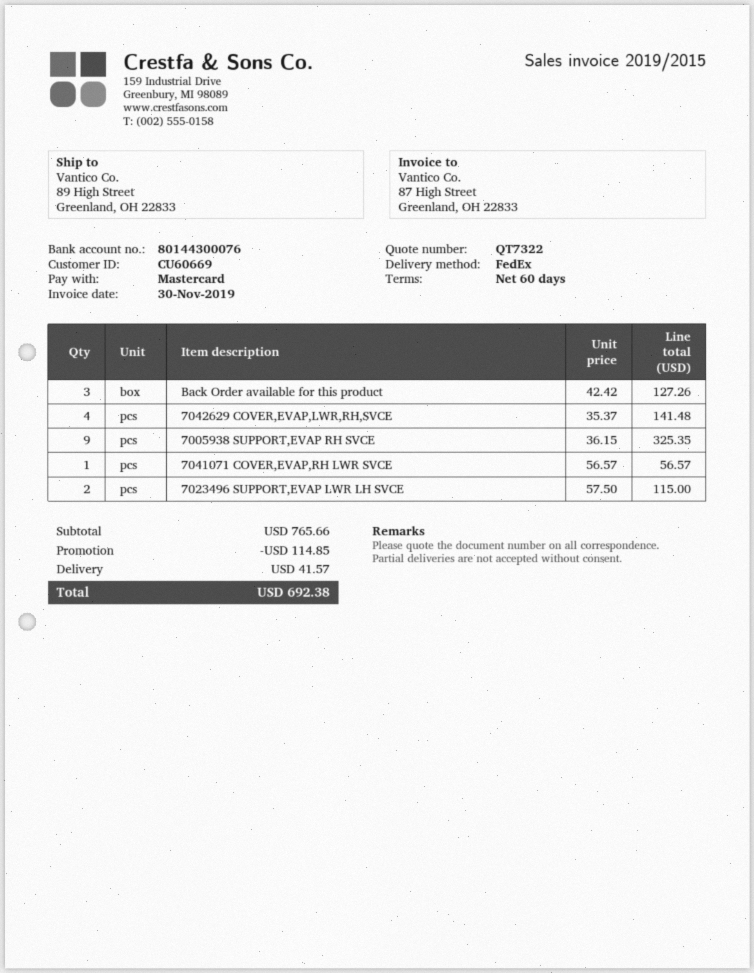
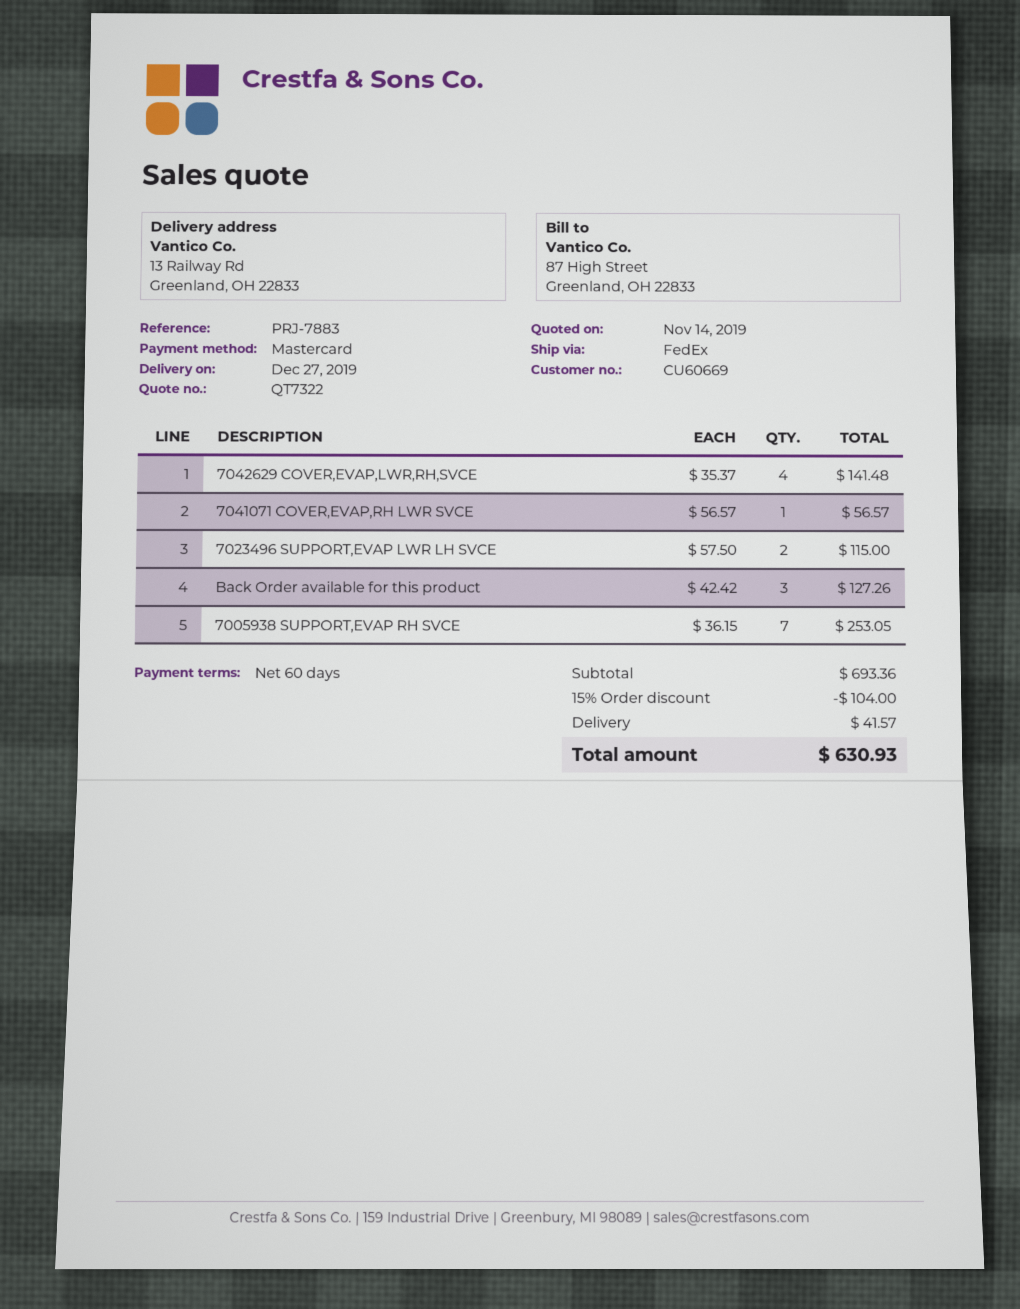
ship to: 89 High Street, Greenland, OH 22833 -> 13 Railway Rd, Greenland, OH 22833
7005938 SUPPORT,EVAP RH SVCE: 9 x 36.15 = 325.35 -> 7 x 36.15 = 253.05
subtotal: 765.66 -> 693.36
discount: 114.85 -> 104.00
total: 692.38 -> 630.93

